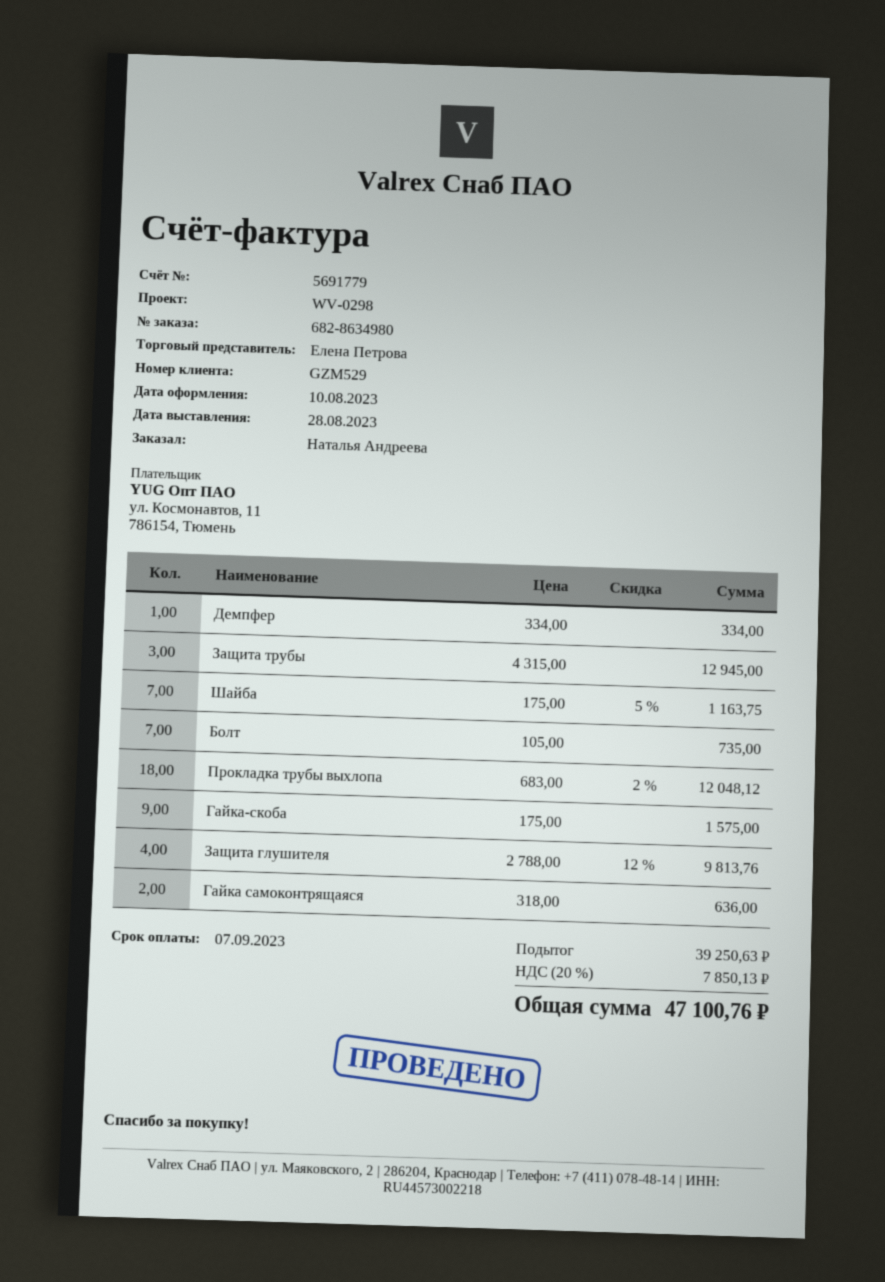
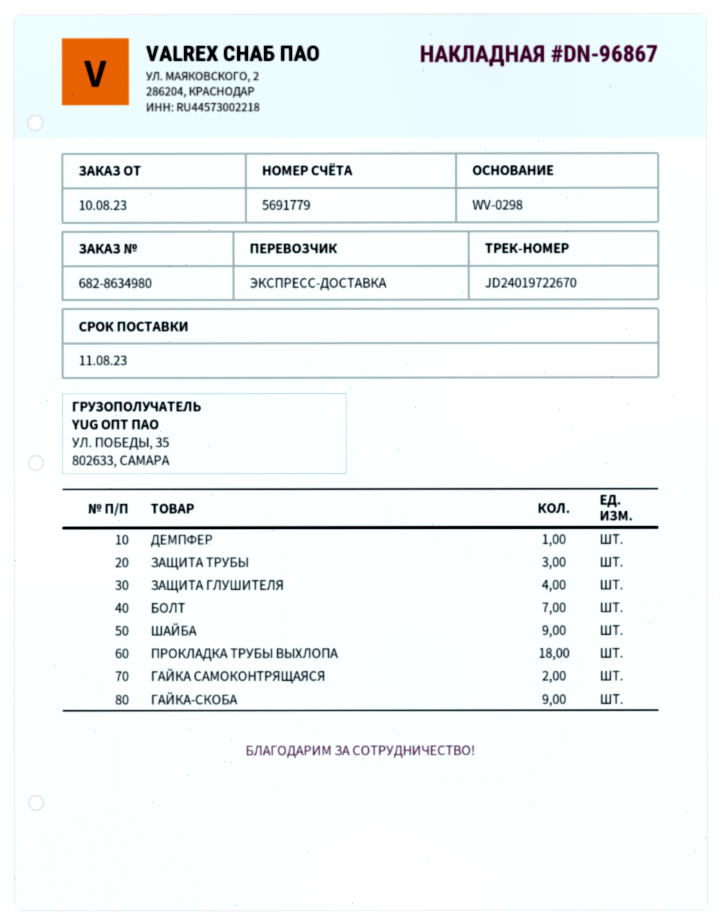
Шайба: 7 -> 9

